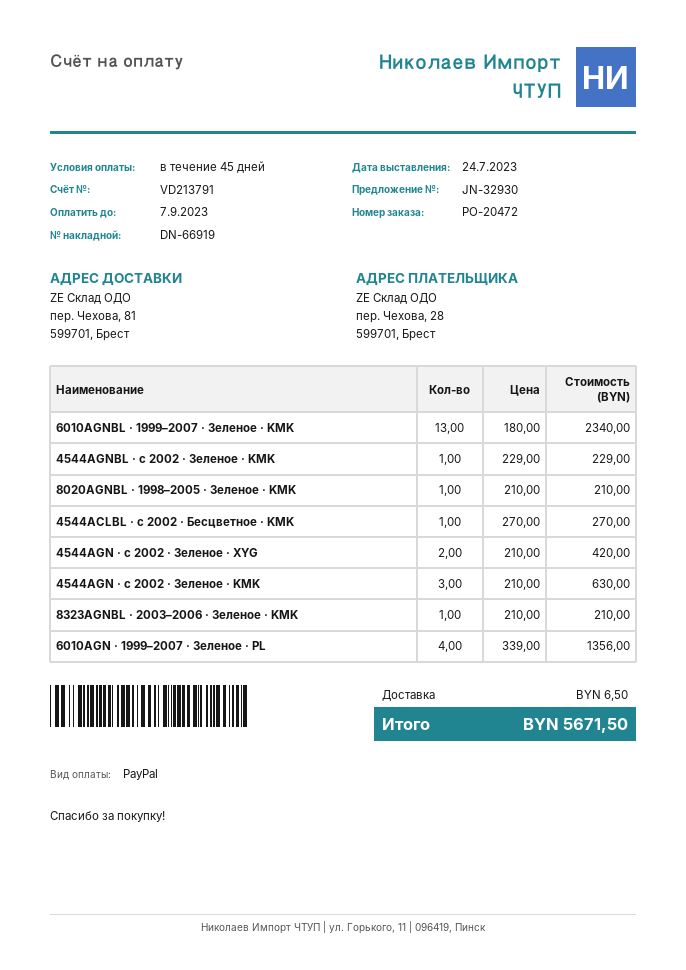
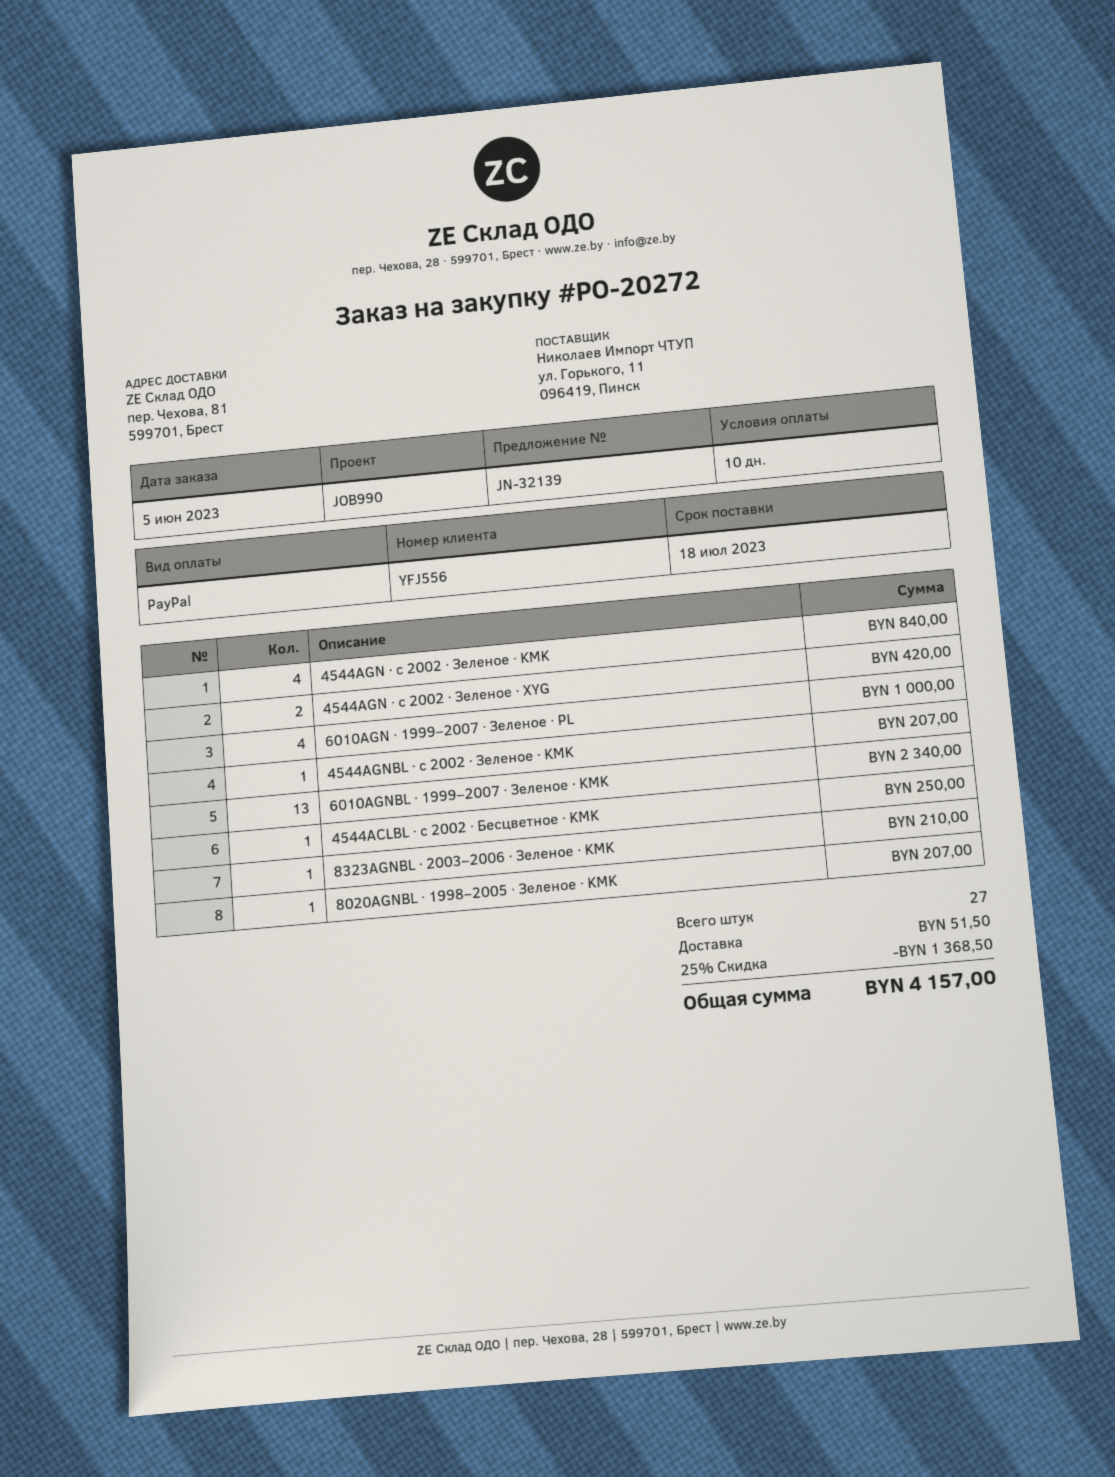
quote number: JN-32930 -> JN-32139
order number: PO-20472 -> PO-20272
payment terms: 45 days -> 10 days
4544AGNBL · с 2002 · Зеленое · KMK: 1 for 229.00 -> 1 for 207.00
8020AGNBL · 1998–2005 · Зеленое · KMK: 1 for 210.00 -> 1 for 207.00
4544ACLBL · с 2002 · Бесцветное · KMK: 1 for 270.00 -> 1 for 250.00
4544AGN · с 2002 · Зеленое · KMK: 3 for 630.00 -> 4 for 840.00
6010AGN · 1999–2007 · Зеленое · PL: 4 for 1356.00 -> 4 for 1000.00
discount: none -> 25% = 1368.50
shipping: 6.50 -> 51.50
total: 5671.50 -> 4157.00

